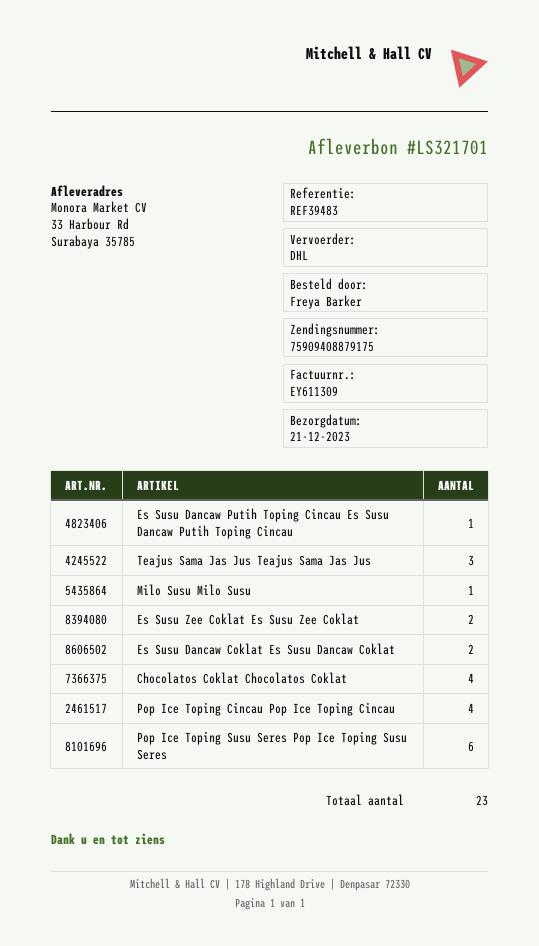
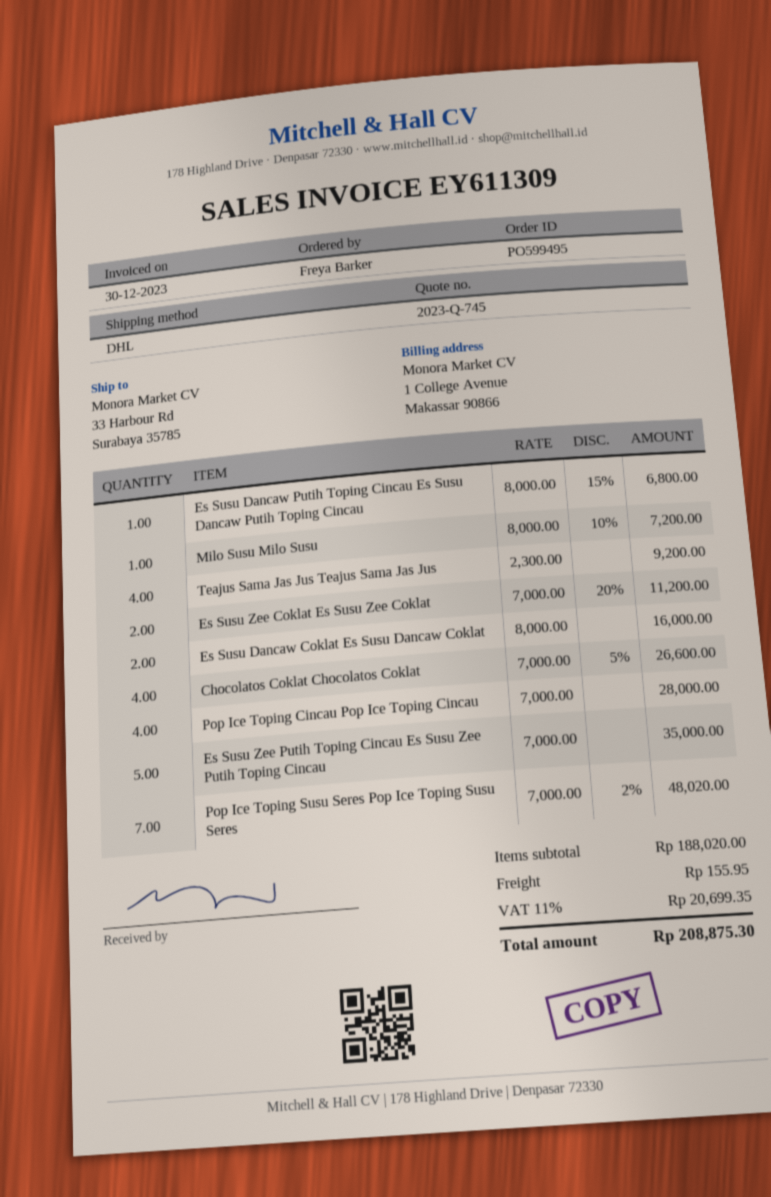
Teajus Sama Jas Jus Teajus Sama Jas Jus: 3 -> 4
Pop Ice Toping Susu Seres Pop Ice Toping Susu Seres: 6 -> 7
Es Susu Zee Putih Toping Cincau Es Susu Zee Putih Toping Cincau: none -> 5

